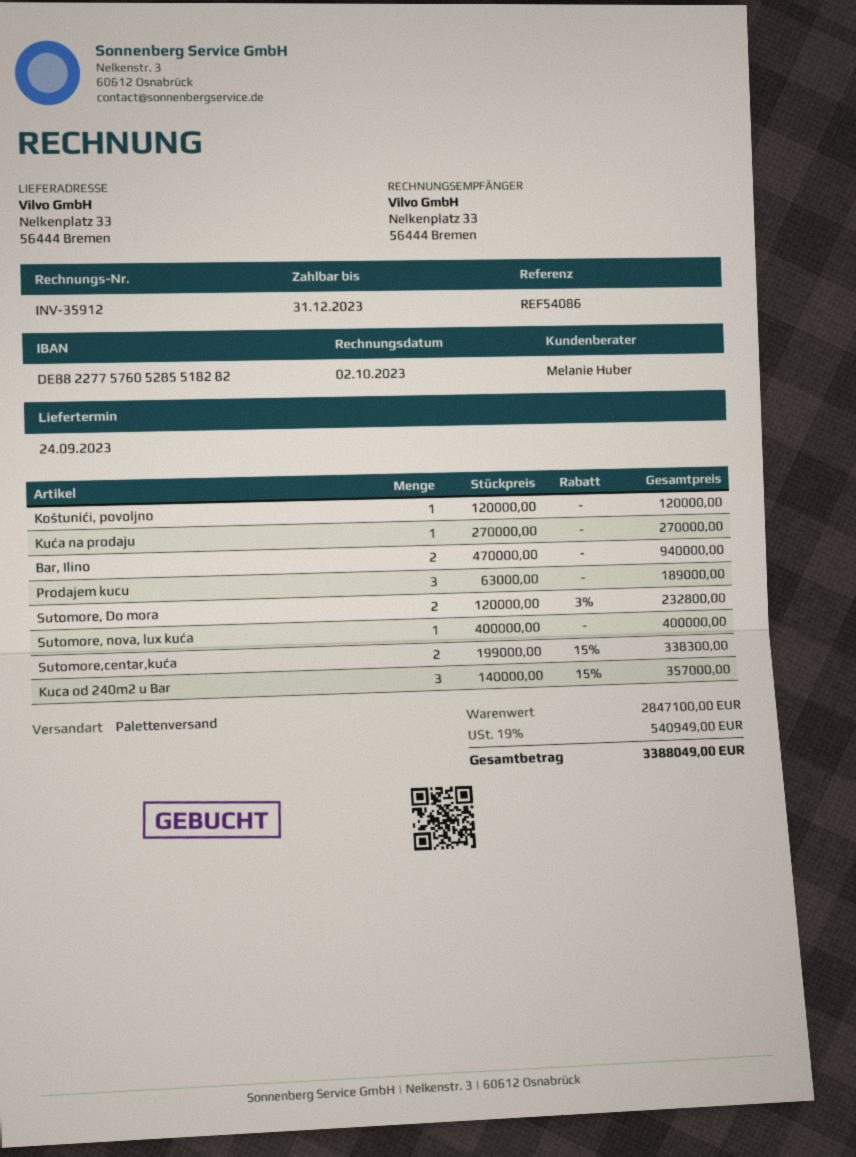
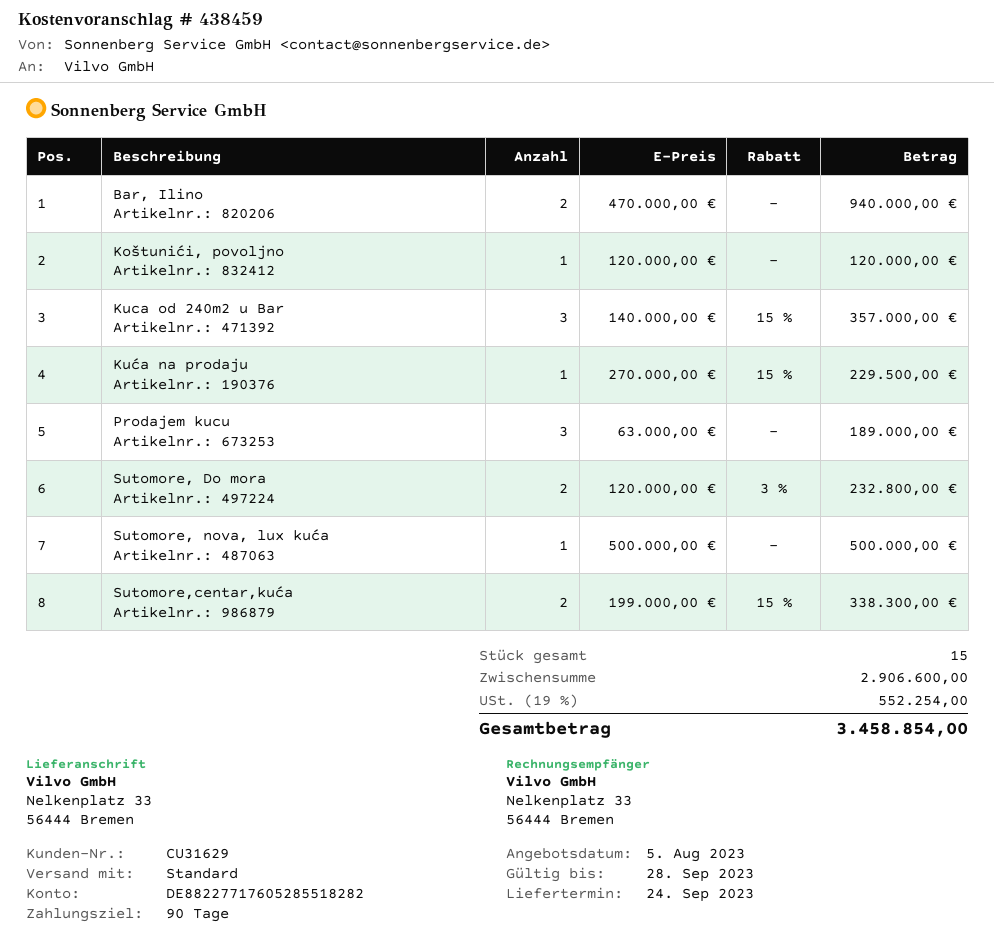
bank account: DE88227757605285518282 -> DE88227717605285518282
shipping method: pallet freight -> standard
Kuća na prodaju: 1 x 270000.00 = 270000.00 -> 1 x 270000.00 - 15% = 229500.00
Sutomore, nova, lux kuća: 1 x 400000.00 = 400000.00 -> 1 x 500000.00 = 500000.00
subtotal: 2847100.00 -> 2906600.00
tax: 19% = 540949.00 -> 19% = 552254.00
total: 3388049.00 -> 3458854.00

